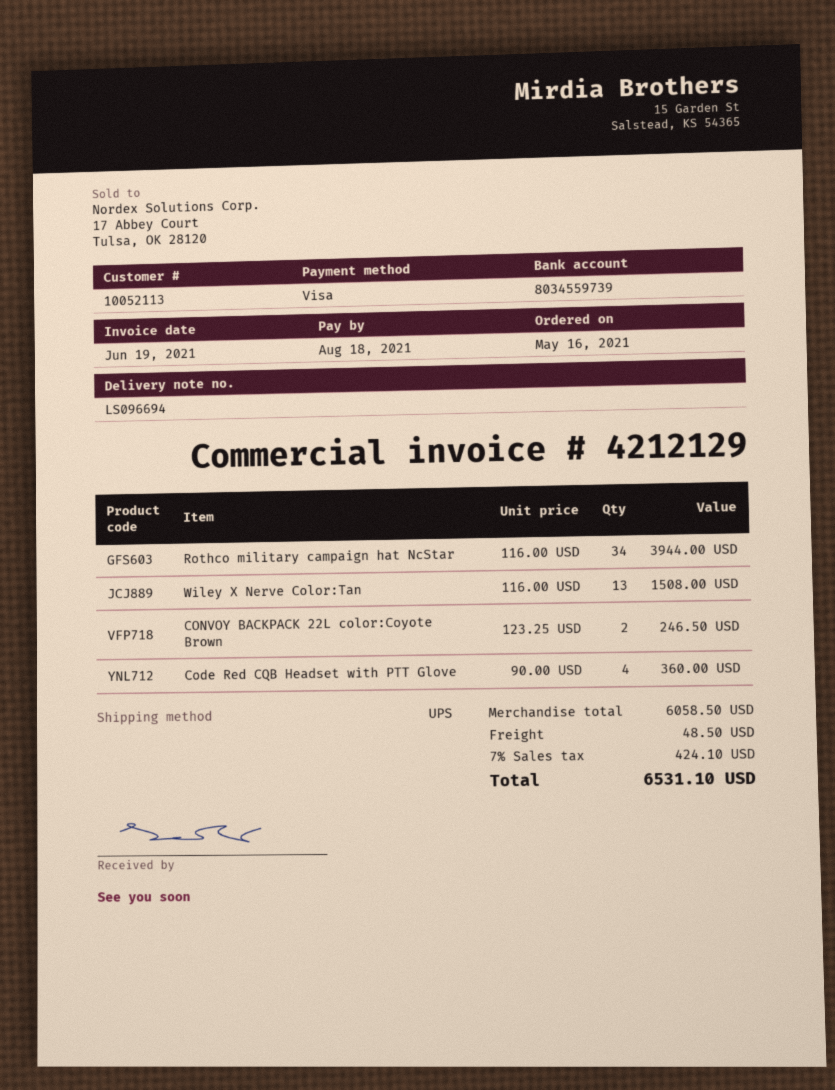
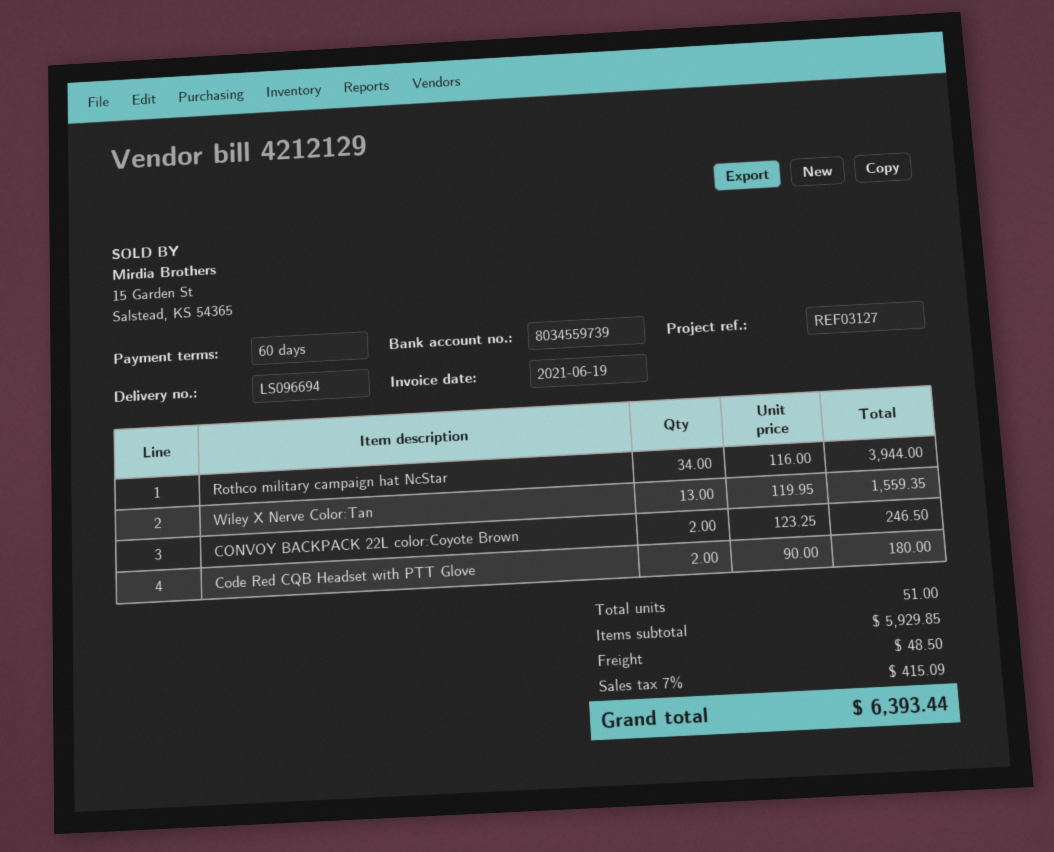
Wiley X Nerve Color:Tan: 13 x 116.00 = 1508.00 -> 13 x 119.95 = 1559.35
Code Red CQB Headset with PTT Glove: 4 x 90.00 = 360.00 -> 2 x 90.00 = 180.00
subtotal: 6058.50 -> 5929.85
tax: 7% = 424.10 -> 7% = 415.09
total: 6531.10 -> 6393.44

